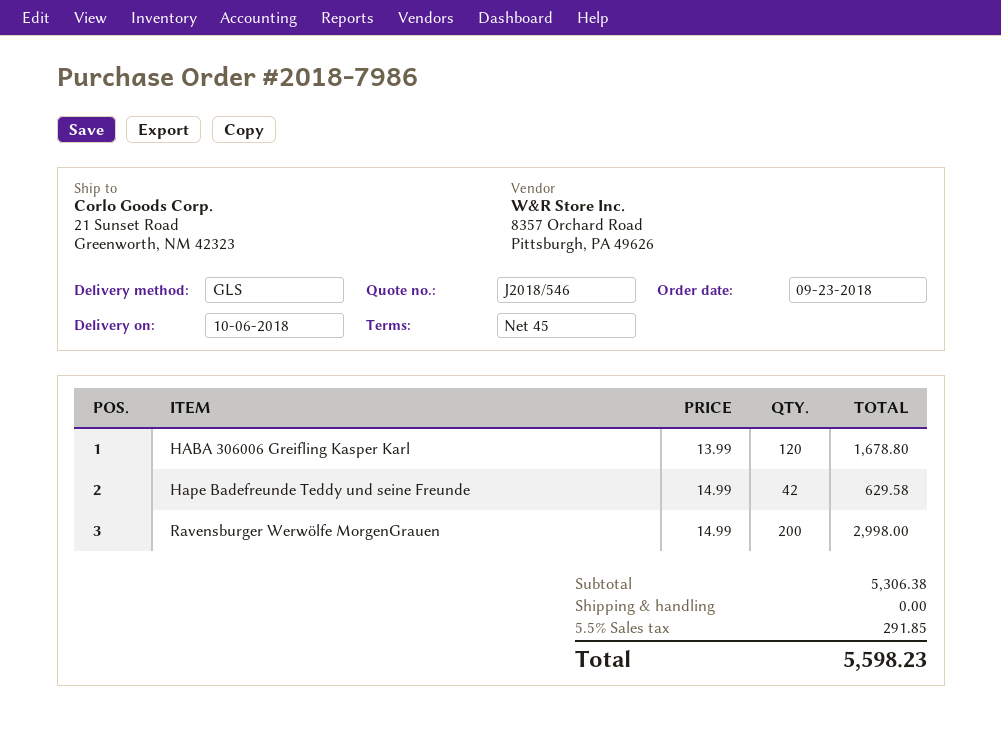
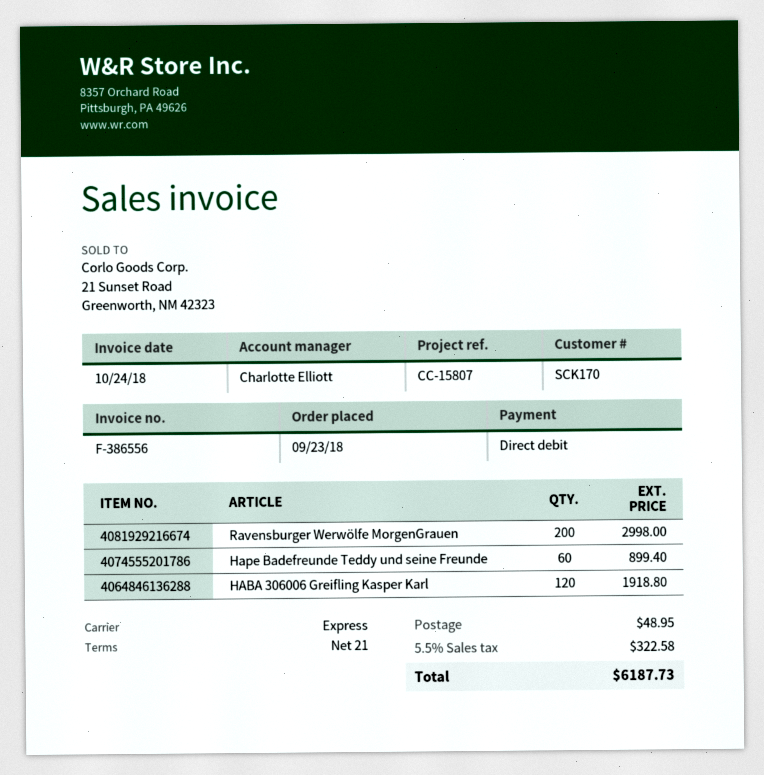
payment terms: 45 days -> 21 days
shipping method: GLS -> express
HABA 306006 Greifling Kasper Karl: 120 for 1678.80 -> 120 for 1918.80
Hape Badefreunde Teddy und seine Freunde: 42 for 629.58 -> 60 for 899.40
shipping: 0.00 -> 48.95
tax: 5.5% = 291.85 -> 5.5% = 322.58
total: 5598.23 -> 6187.73

